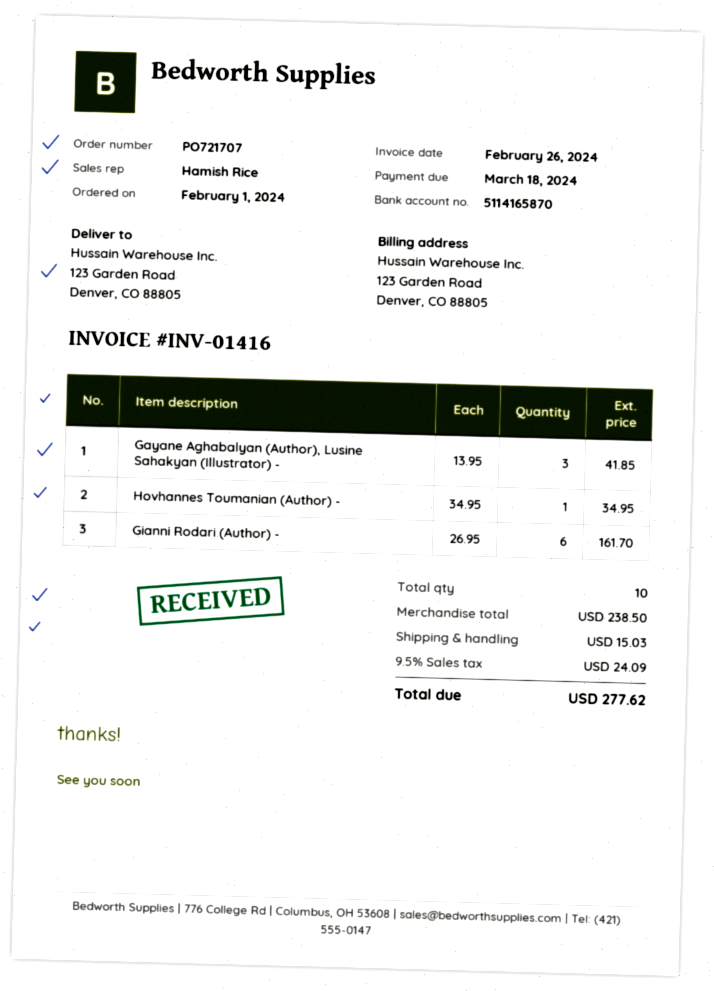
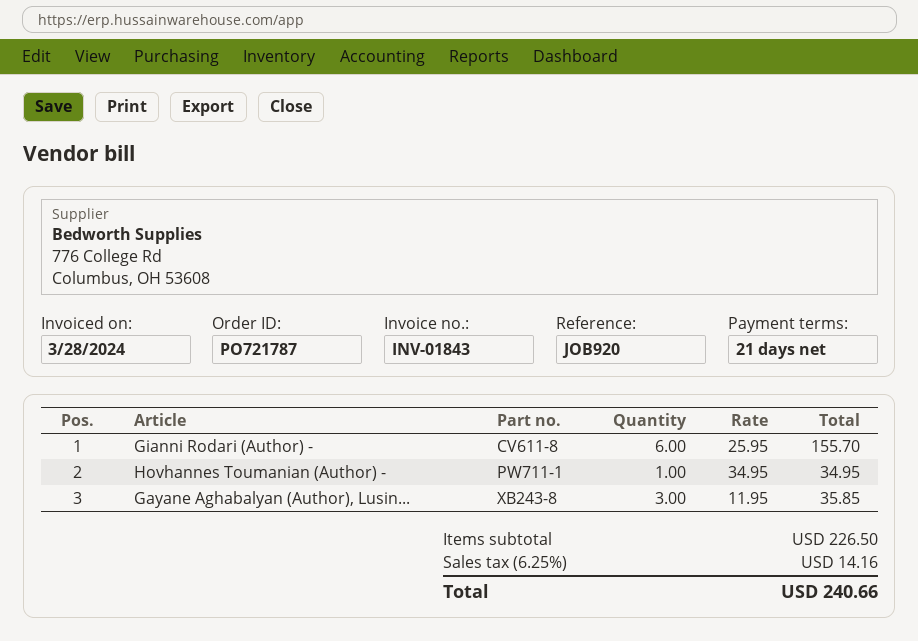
order number: PO721707 -> PO721787
invoice number: INV-01416 -> INV-01843
invoice date: 2024-02-26 -> 2024-03-28
Gayane Aghabalyan (Author), Lusine Sahakyan (Illustrator) -: 3 x 13.95 = 41.85 -> 3 x 11.95 = 35.85
Gianni Rodari (Author) -: 6 x 26.95 = 161.70 -> 6 x 25.95 = 155.70
subtotal: 238.50 -> 226.50
shipping: 15.03 -> none
tax: 9.5% = 24.09 -> 6.25% = 14.16
total: 277.62 -> 240.66

